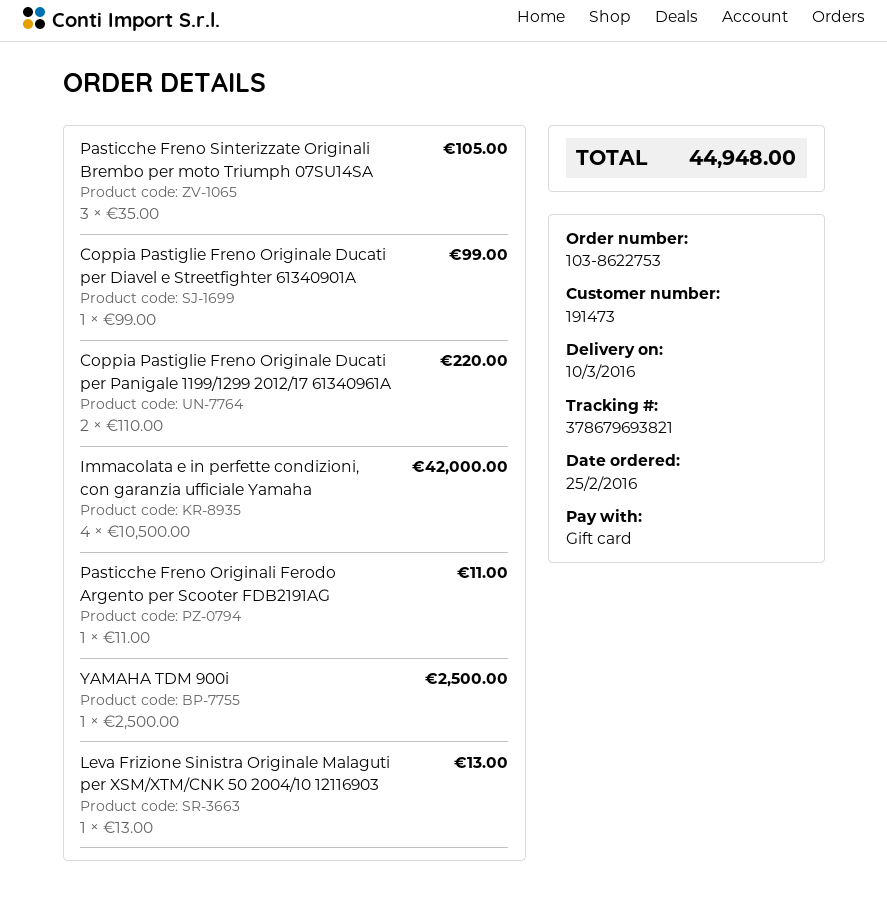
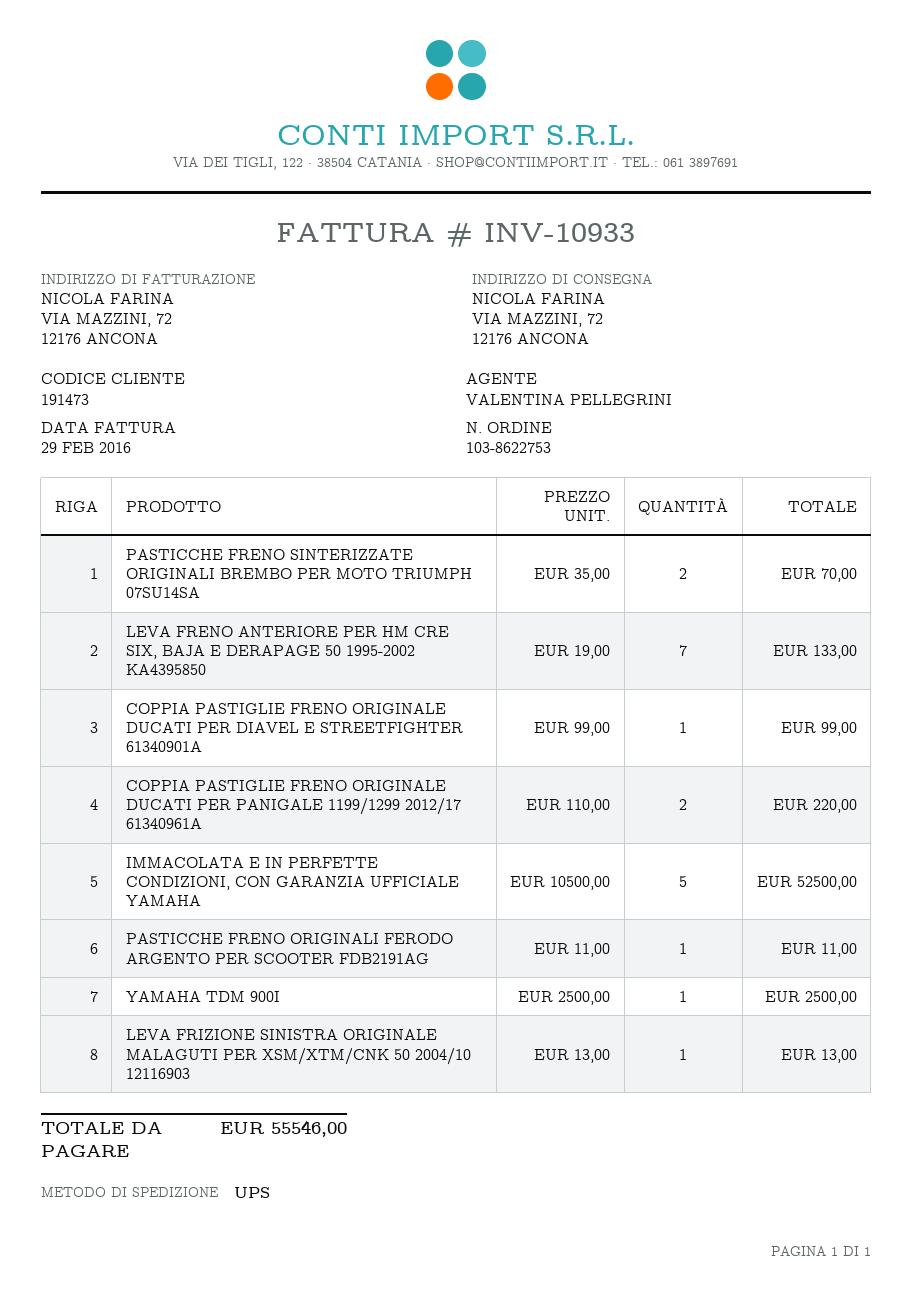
Pasticche Freno Sinterizzate Originali Brembo per moto Triumph 07SU14SA: 3 x 35.00 = 105.00 -> 2 x 35.00 = 70.00
Immacolata e in perfette condizioni, con garanzia ufficiale Yamaha: 4 x 10500.00 = 42000.00 -> 5 x 10500.00 = 52500.00
LEVA FRENO ANTERIORE PER HM CRE SIX, BAJA E DERAPAGE 50 1995-2002 KA4395850: none -> 7 x 19.00 = 133.00
total: 44948.00 -> 55546.00

